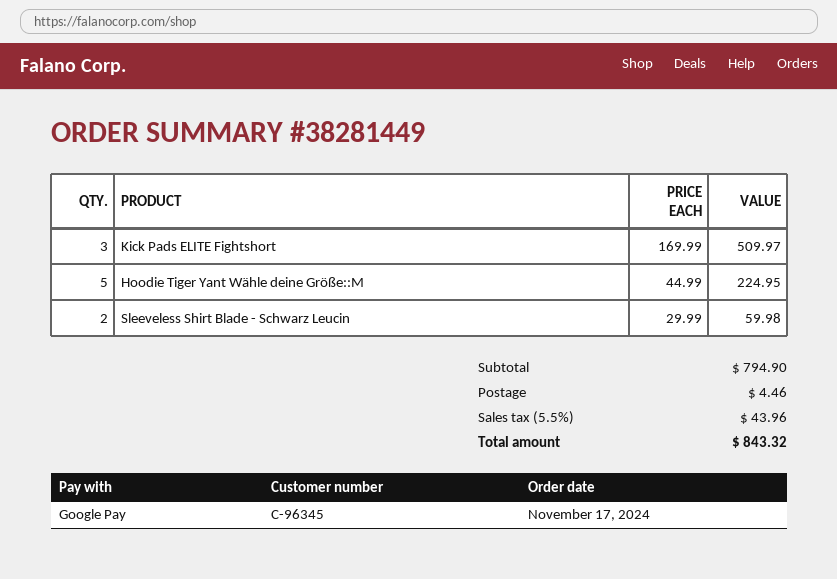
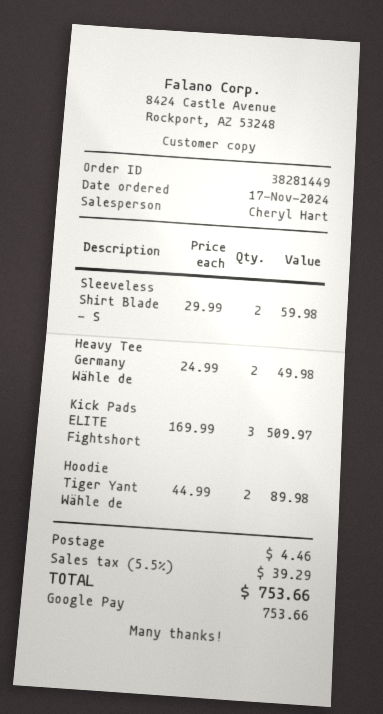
Hoodie Tiger Yant Wähle deine Größe::M: 5 x 44.99 = 224.95 -> 2 x 44.99 = 89.98
Heavy Tee Germany Wähle de: none -> 2 x 24.99 = 49.98
tax: 5.5% = 43.96 -> 5.5% = 39.29
total: 843.32 -> 753.66

